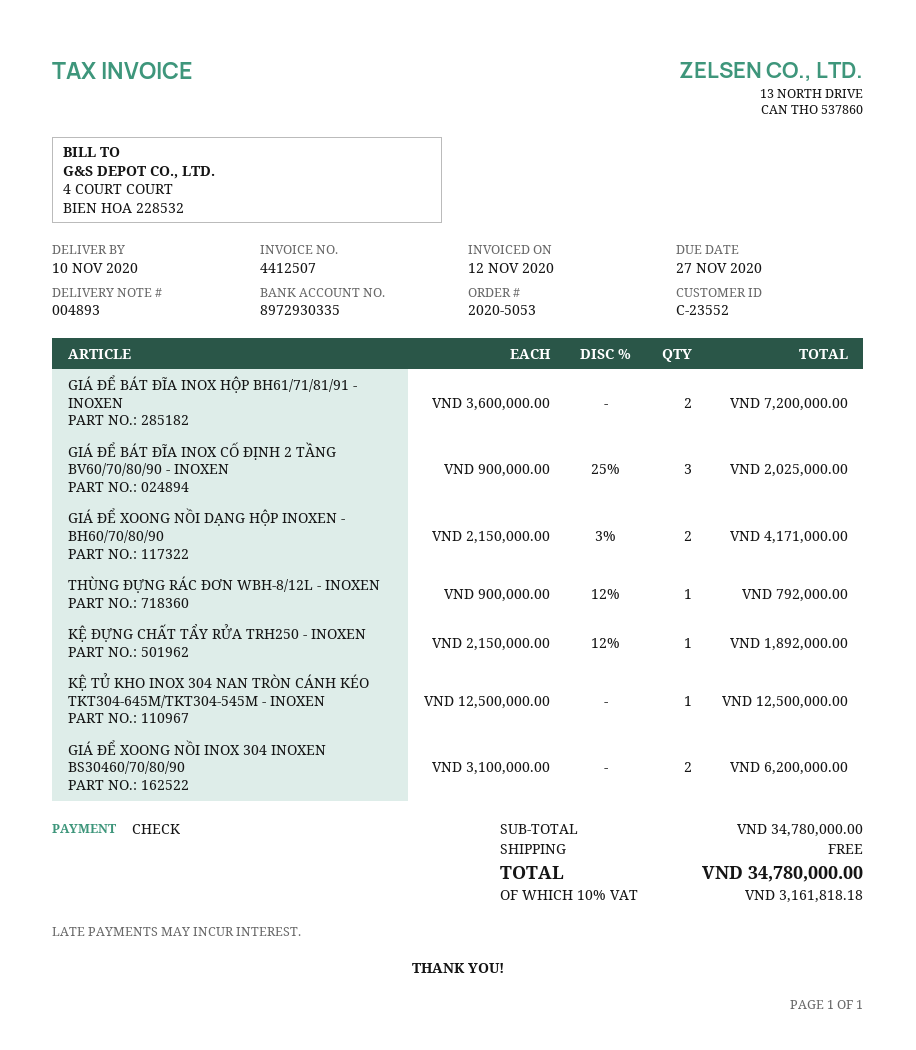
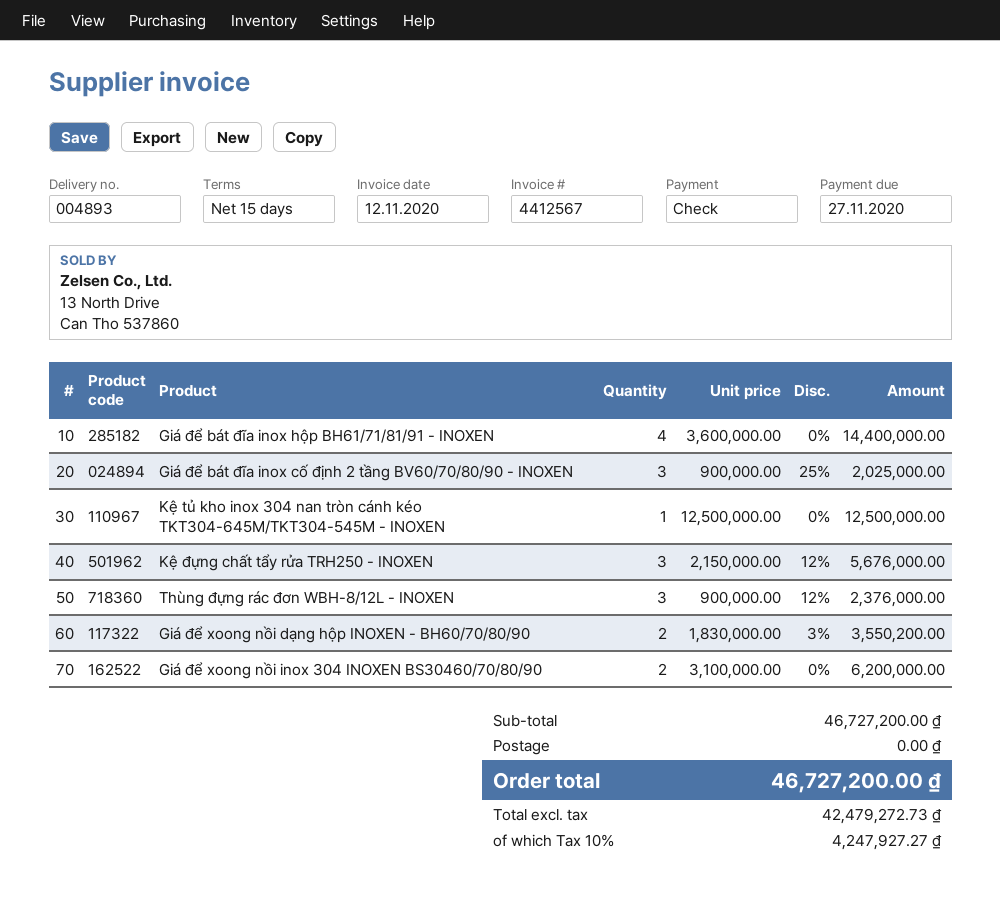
invoice number: 4412507 -> 4412567
GIÁ ĐỂ BÁT ĐĨA INOX HỘP BH61/71/81/91 - INOXEN: 2 x 3600000.00 = 7200000.00 -> 4 x 3600000.00 = 14400000.00
GIÁ ĐỂ XOONG NỒI DẠNG HỘP INOXEN - BH60/70/80/90: 2 x 2150000.00 - 3% = 4171000.00 -> 2 x 1830000.00 - 3% = 3550200.00
THÙNG ĐỰNG RÁC ĐƠN WBH-8/12L - INOXEN: 1 x 900000.00 - 12% = 792000.00 -> 3 x 900000.00 - 12% = 2376000.00
KỆ ĐỰNG CHẤT TẨY RỬA TRH250 - INOXEN: 1 x 2150000.00 - 12% = 1892000.00 -> 3 x 2150000.00 - 12% = 5676000.00
subtotal: 34780000.00 -> 46727200.00
tax: 10% = 3161818.18 -> 10% = 4247927.27
total: 34780000.00 -> 46727200.00

